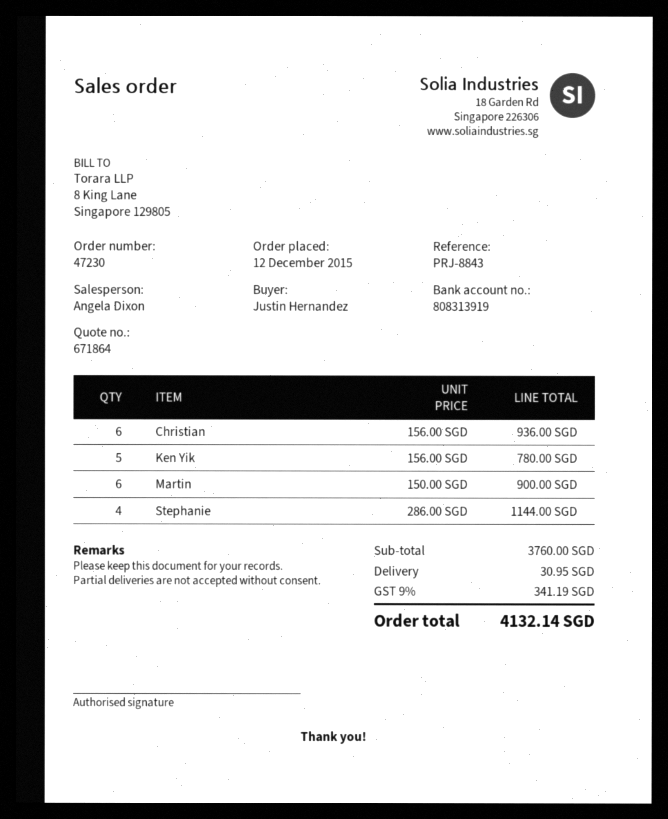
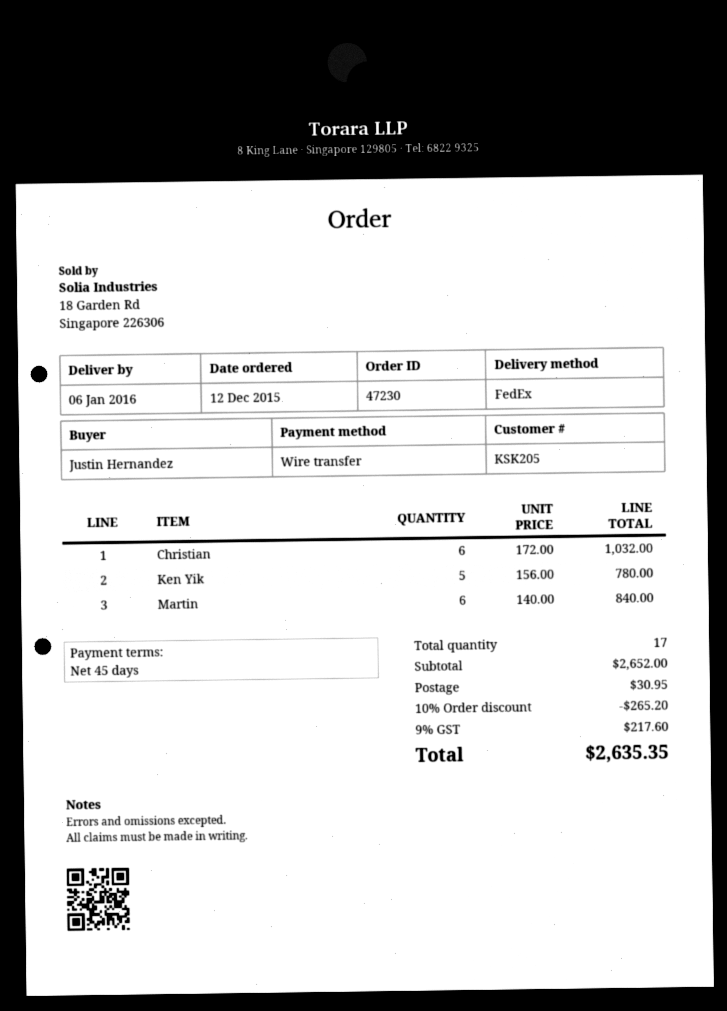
Christian: 6 x 156.00 = 936.00 -> 6 x 172.00 = 1032.00
Martin: 6 x 150.00 = 900.00 -> 6 x 140.00 = 840.00
Stephanie: 4 x 286.00 = 1144.00 -> none
subtotal: 3760.00 -> 2652.00
discount: none -> 10% = 265.20
tax: 9% = 341.19 -> 9% = 217.60
total: 4132.14 -> 2635.35

